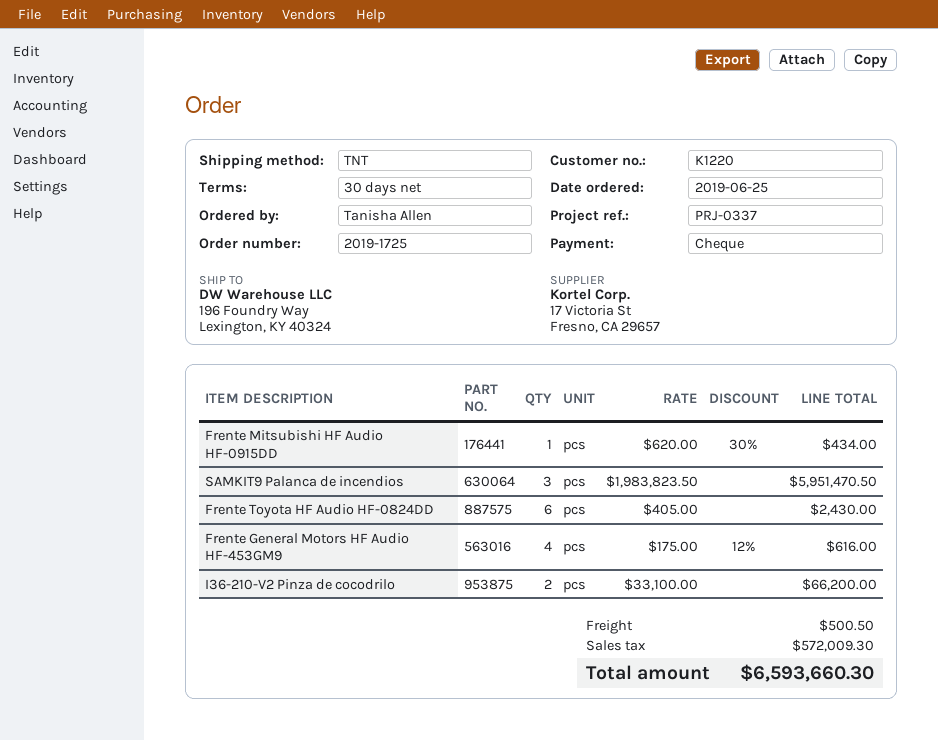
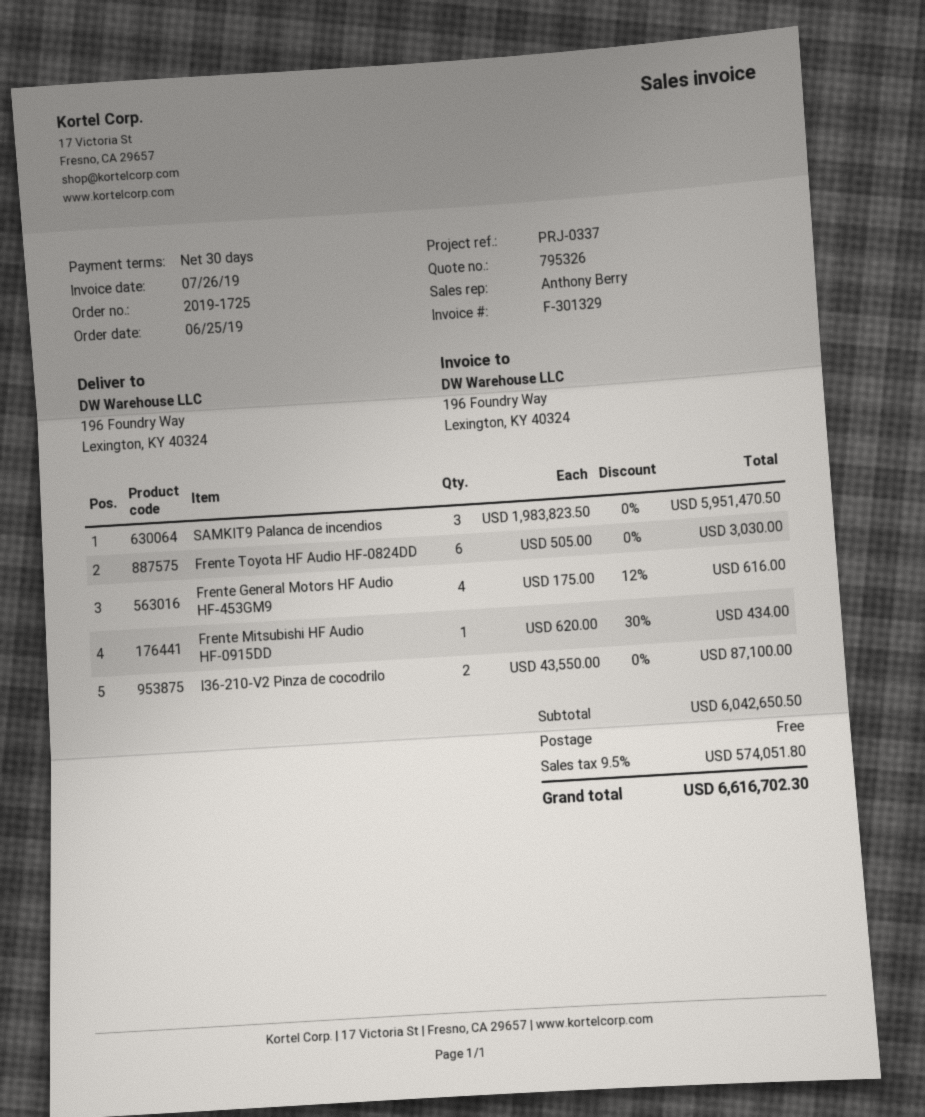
Frente Toyota HF Audio HF-0824DD: 6 x 405.00 = 2430.00 -> 6 x 505.00 = 3030.00
I36-210-V2 Pinza de cocodrilo: 2 x 33100.00 = 66200.00 -> 2 x 43550.00 = 87100.00
shipping: 500.50 -> 0.00
tax: 572009.30 -> 574051.80
total: 6593660.30 -> 6616702.30

